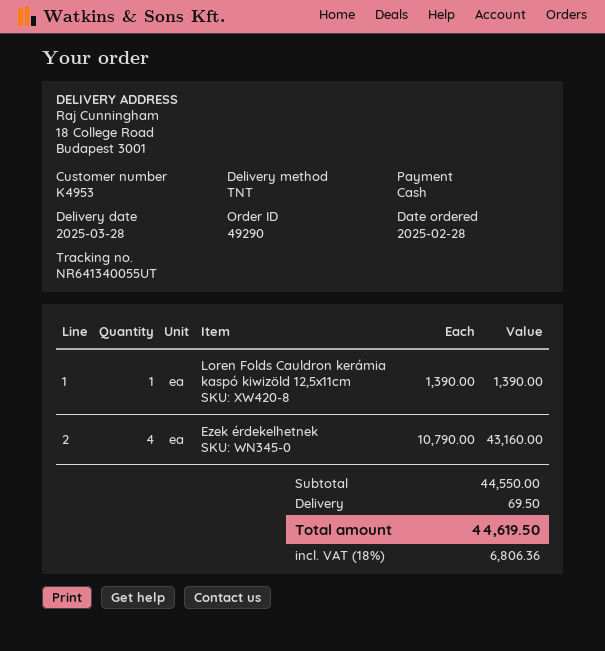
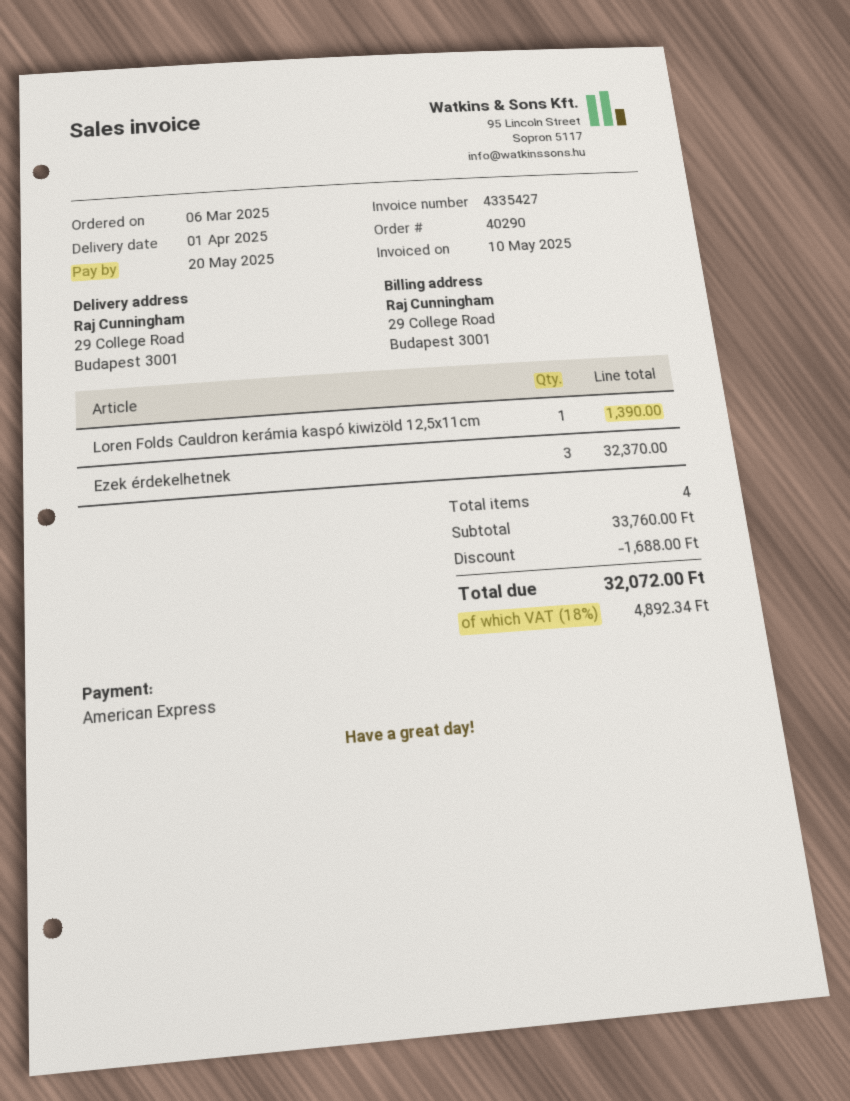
order number: 49290 -> 40290
order date: 2025-02-28 -> 2025-03-06
delivery date: 2025-03-28 -> 2025-04-01
payment method: cash -> American Express
ship to: 18 College Road, Budapest 3001 -> 29 College Road, Budapest 3001
Ezek érdekelhetnek: 4 for 43160.00 -> 3 for 32370.00
subtotal: 44550.00 -> 33760.00
discount: none -> 1688.00
shipping: 69.50 -> none
tax: 18% = 6806.36 -> 18% = 4892.34
total: 44619.50 -> 32072.00

